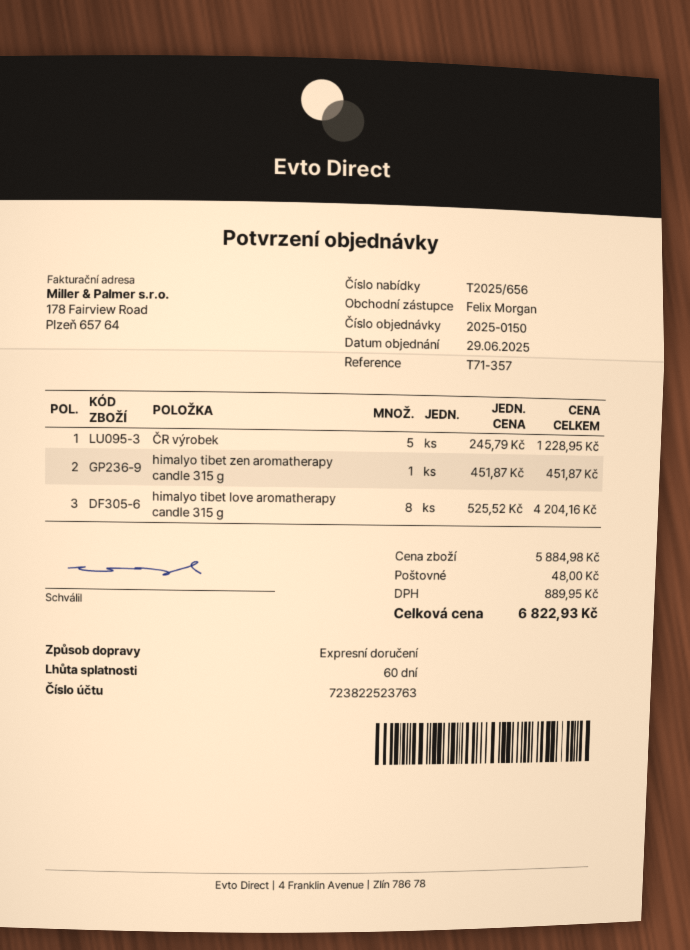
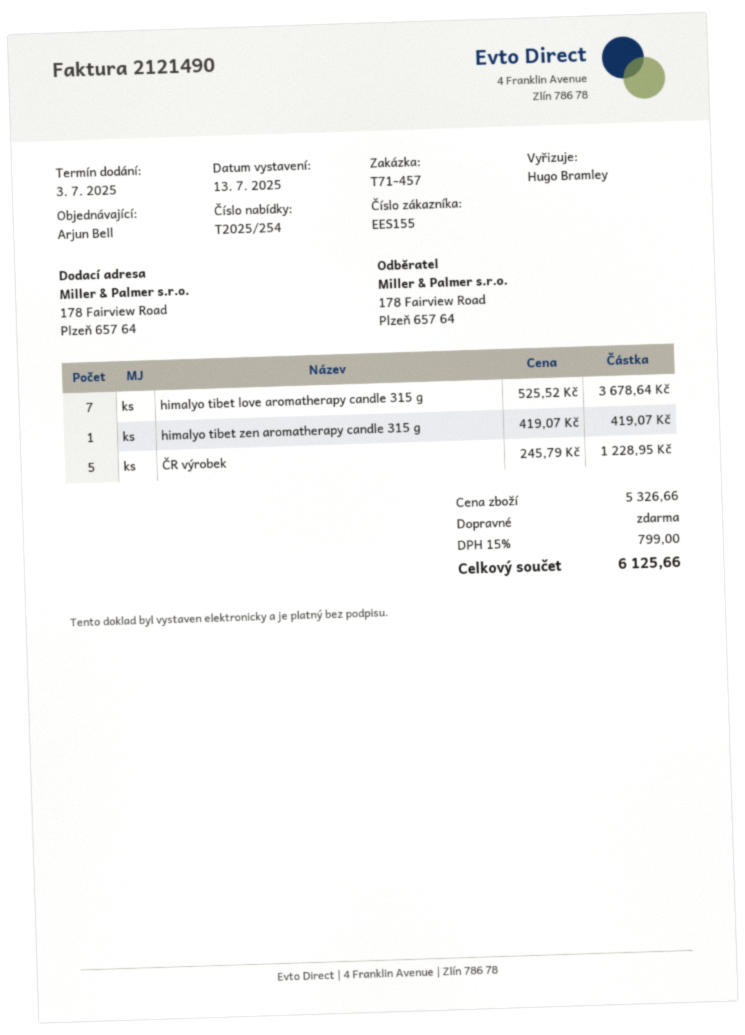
quote number: T2025/656 -> T2025/254
reference: T71-357 -> T71-457
sales rep: Felix Morgan -> Hugo Bramley
himalyo tibet zen aromatherapy candle 315 g: 1 x 451.87 = 451.87 -> 1 x 419.07 = 419.07
himalyo tibet love aromatherapy candle 315 g: 8 x 525.52 = 4204.16 -> 7 x 525.52 = 3678.64
subtotal: 5884.98 -> 5326.66
shipping: 48.00 -> 0.00
tax: 889.95 -> 799.00
total: 6822.93 -> 6125.66

